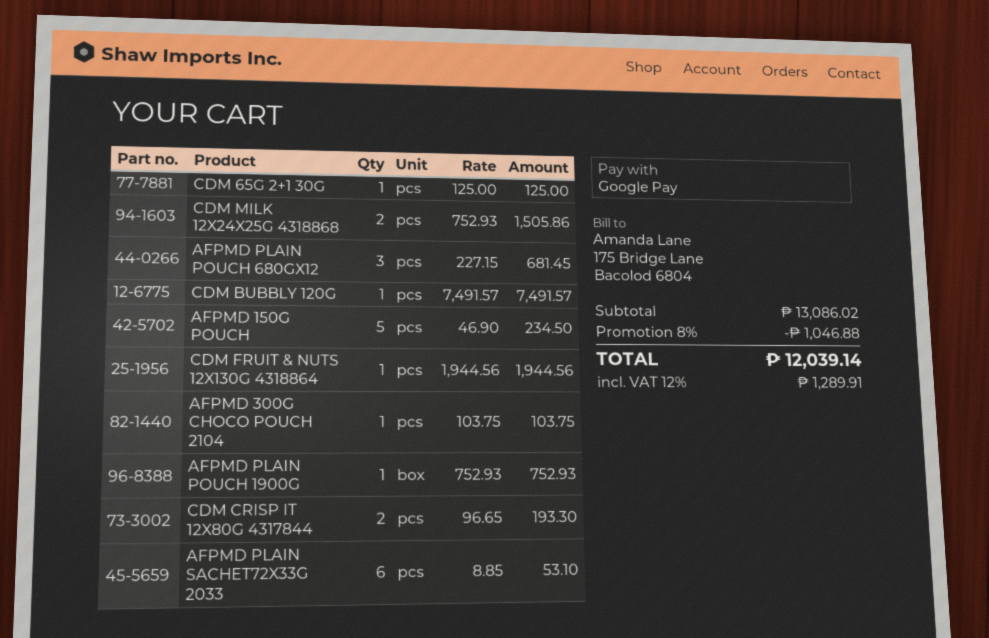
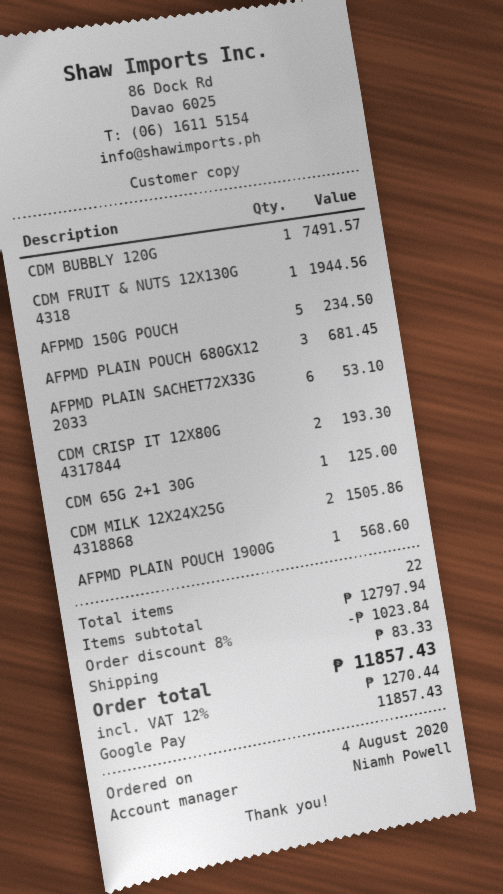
AFPMD 300G CHOCO POUCH 2104: 1 for 103.75 -> none
AFPMD PLAIN POUCH 1900G: 1 for 752.93 -> 1 for 568.60
subtotal: 13086.02 -> 12797.94
discount: 8% = 1046.88 -> 8% = 1023.84
shipping: none -> 83.33
tax: 12% = 1289.91 -> 12% = 1270.44
total: 12039.14 -> 11857.43

